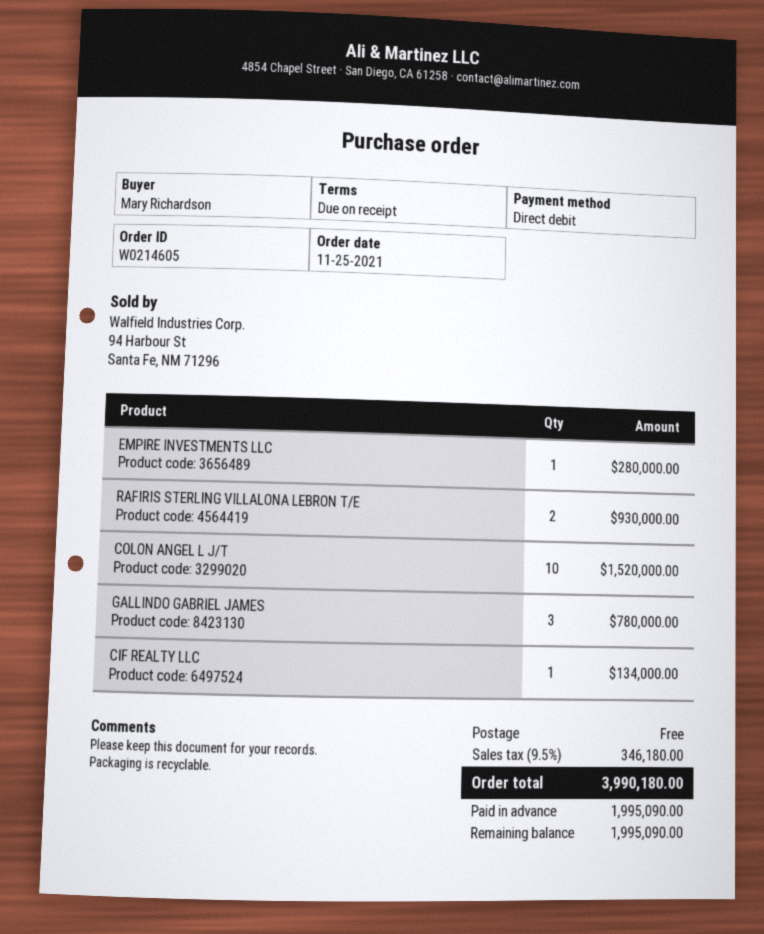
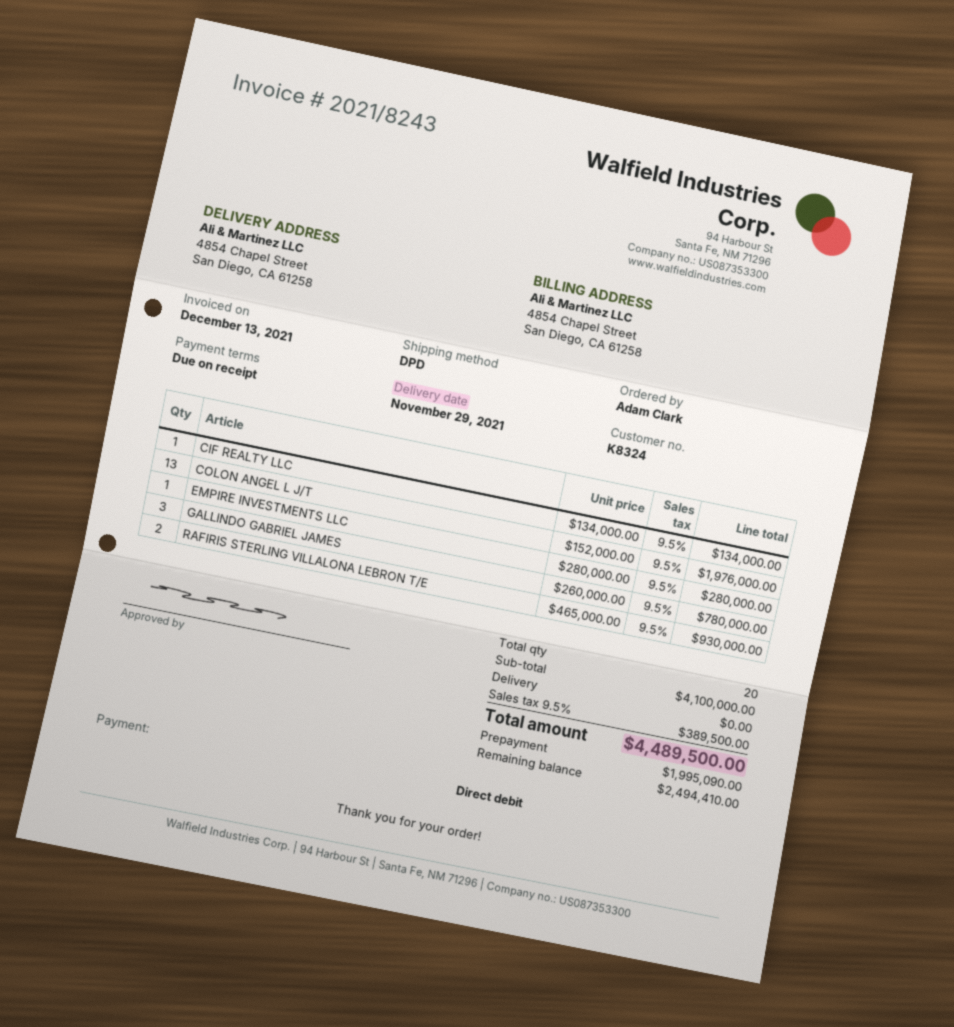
ordered by: Mary Richardson -> Adam Clark
COLON ANGEL L J/T: 10 for 1520000.00 -> 13 for 1976000.00
tax: 9.5% = 346180.00 -> 9.5% = 389500.00
total: 3990180.00 -> 4489500.00
balance: 1995090.00 -> 2494410.00

